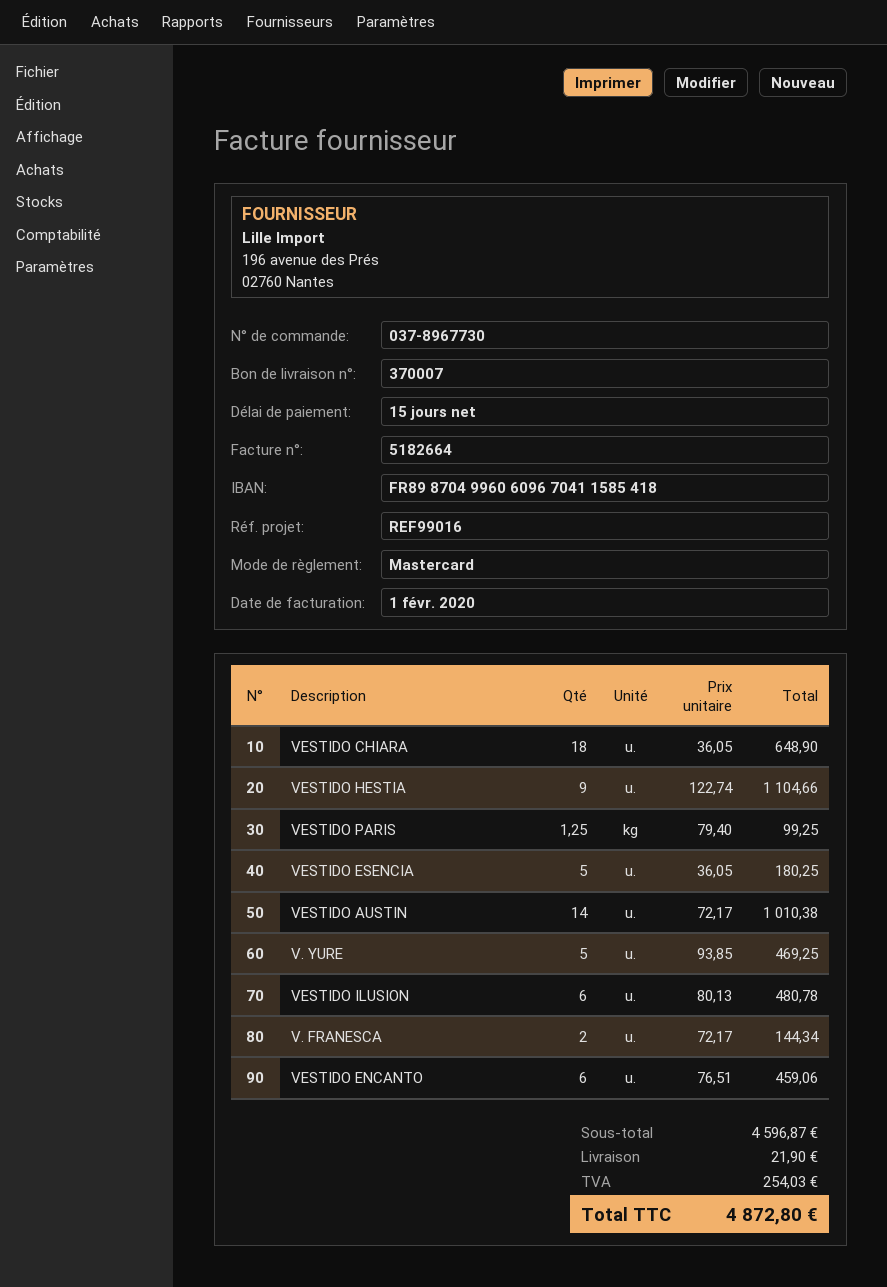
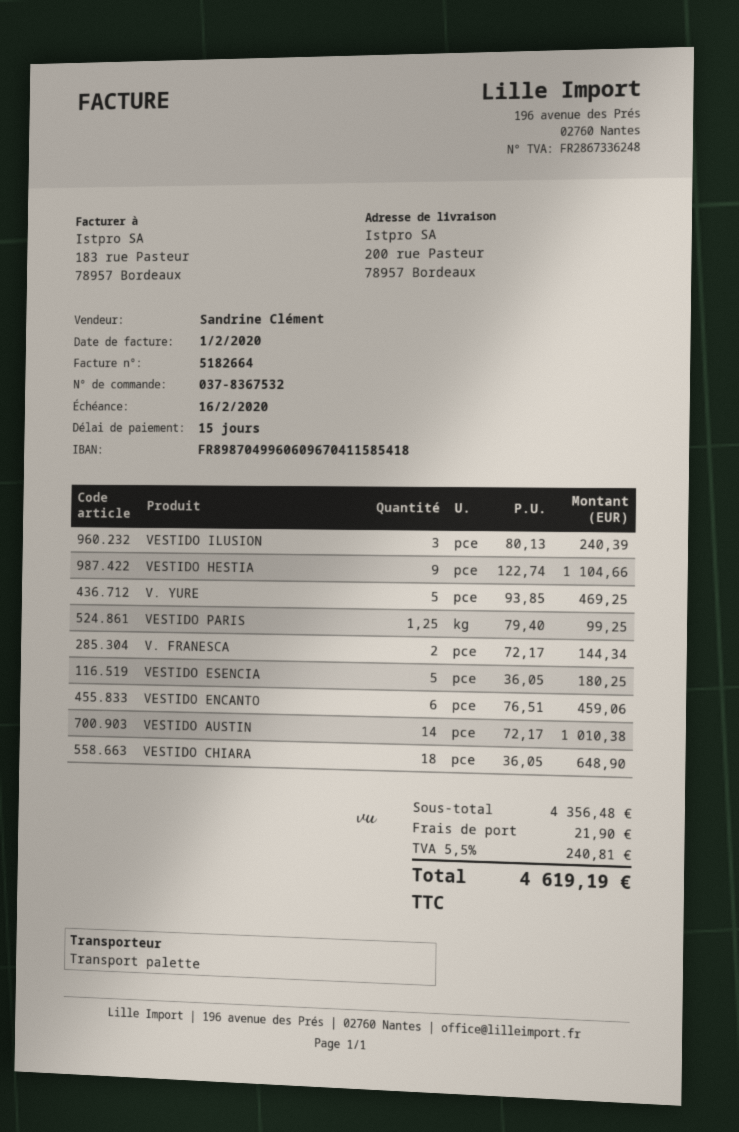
order number: 037-8967730 -> 037-8367532
VESTIDO ILUSION: 6 x 80.13 = 480.78 -> 3 x 80.13 = 240.39
subtotal: 4596.87 -> 4356.48
tax: 254.03 -> 240.81
total: 4872.80 -> 4619.19

